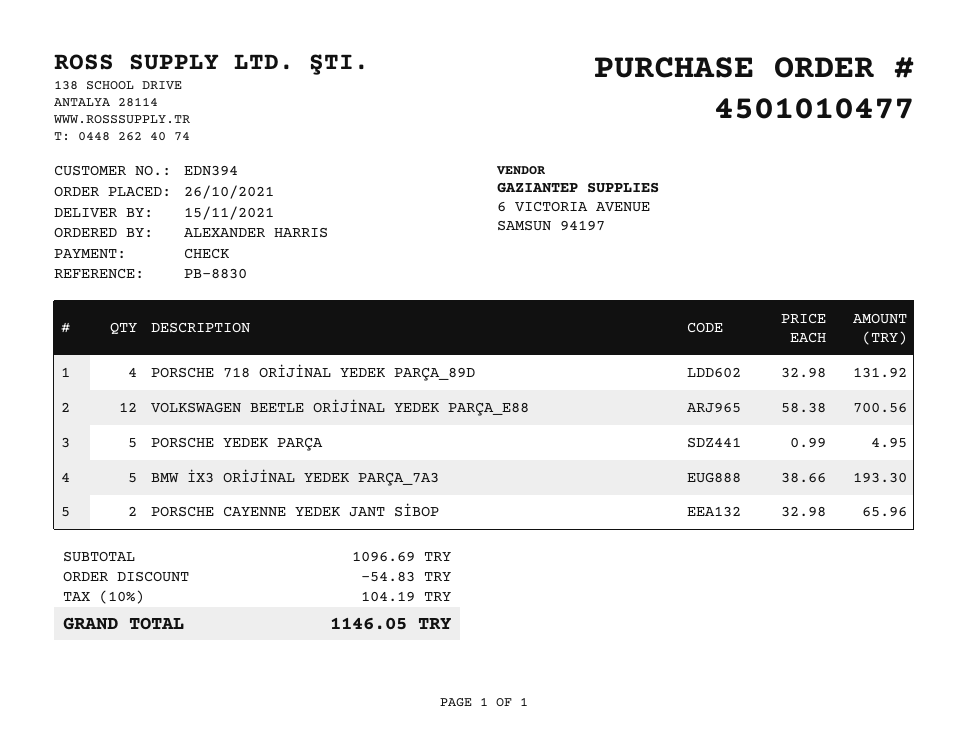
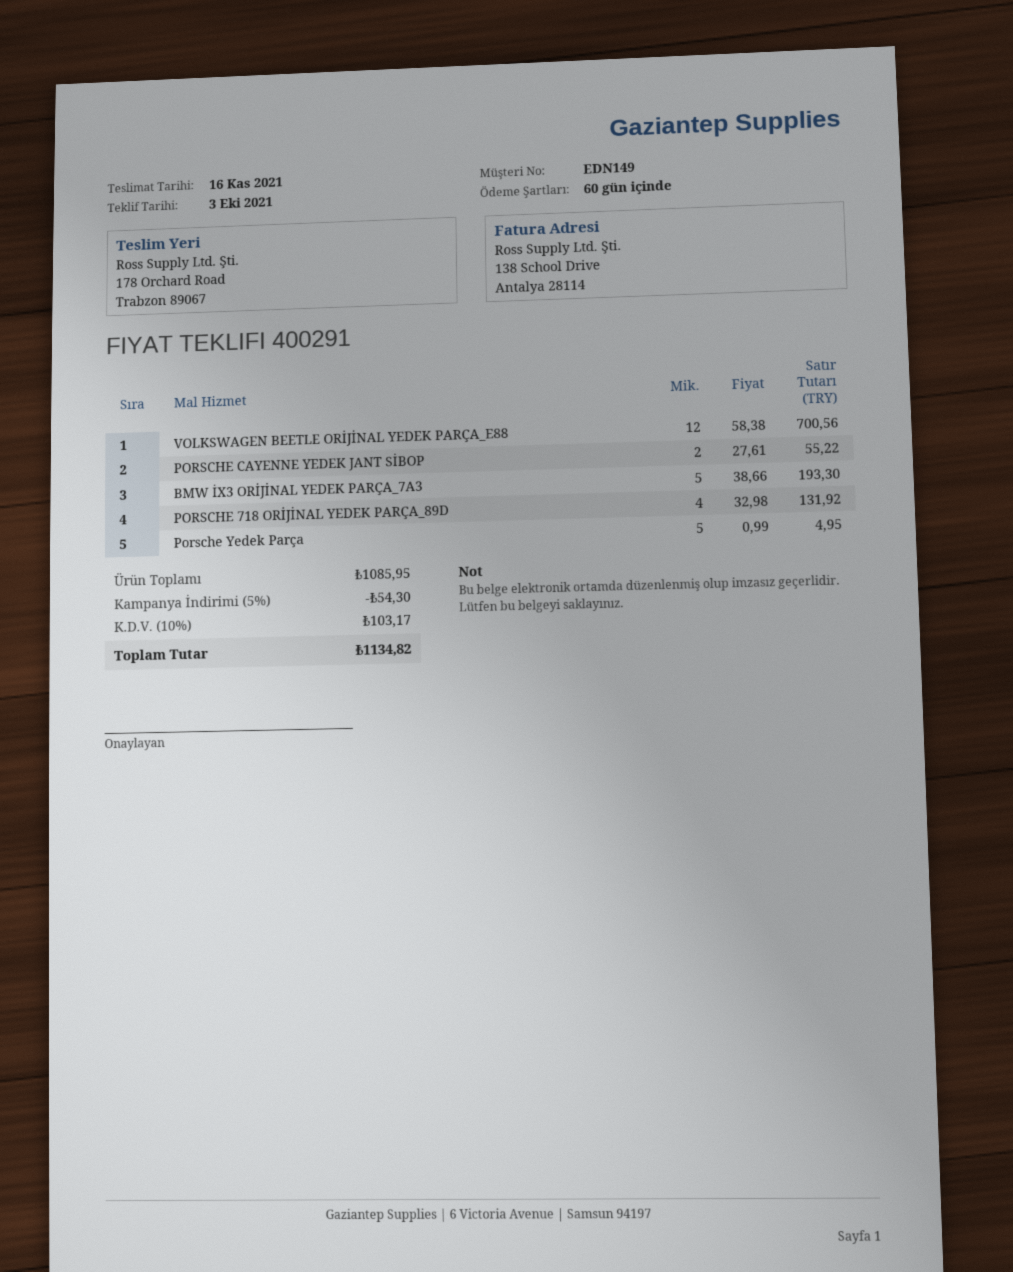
delivery date: 2021-11-15 -> 2021-11-16
customer number: EDN394 -> EDN149
PORSCHE CAYENNE YEDEK JANT SİBOP: 2 x 32.98 = 65.96 -> 2 x 27.61 = 55.22
subtotal: 1096.69 -> 1085.95
discount: 54.83 -> 54.30
tax: 10% = 104.19 -> 10% = 103.17
total: 1146.05 -> 1134.82

